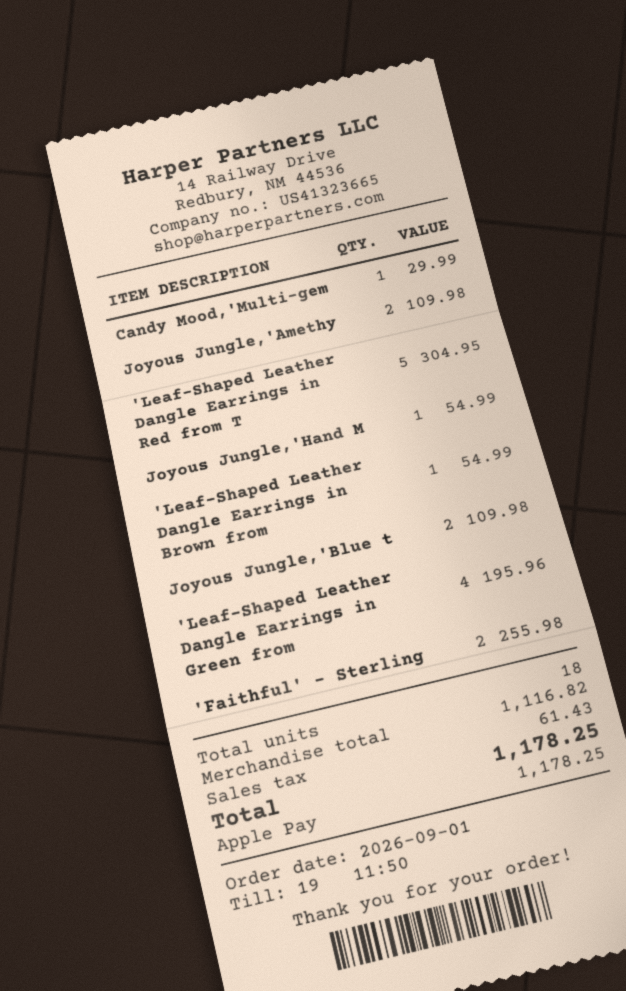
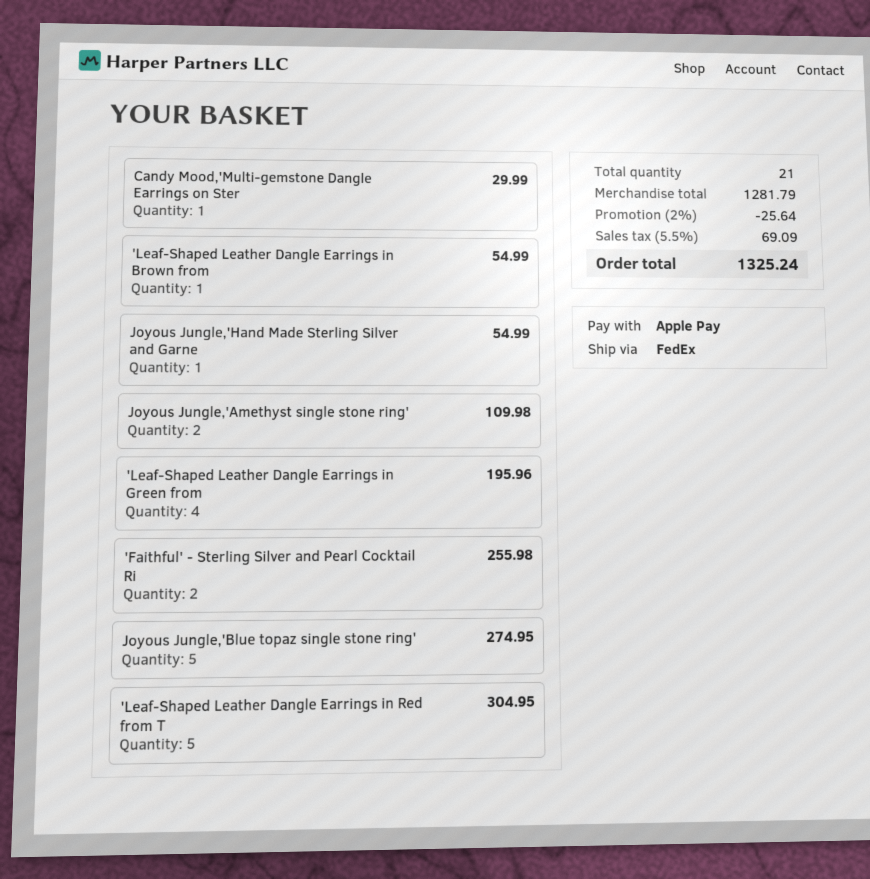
Joyous Jungle,'Blue t: 2 for 109.98 -> 5 for 274.95
total quantity: 18 -> 21
subtotal: 1116.82 -> 1281.79
discount: none -> 2% = 25.64
tax: 61.43 -> 69.09
total: 1178.25 -> 1325.24

